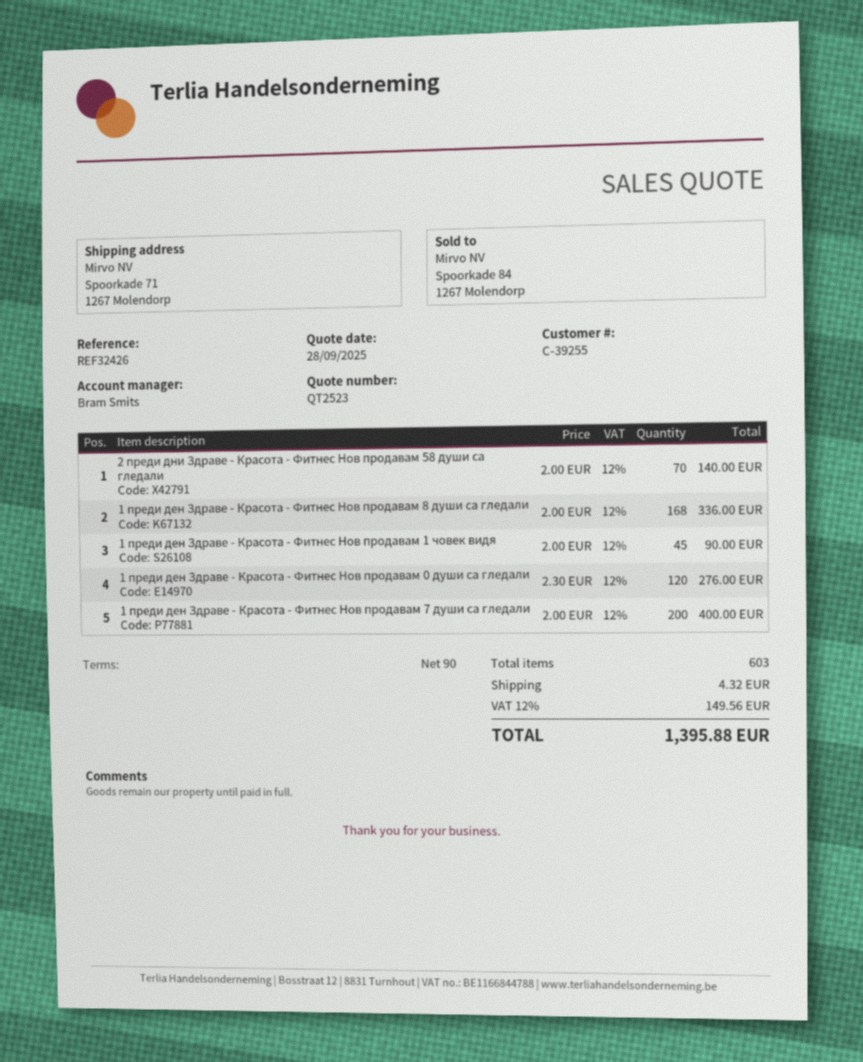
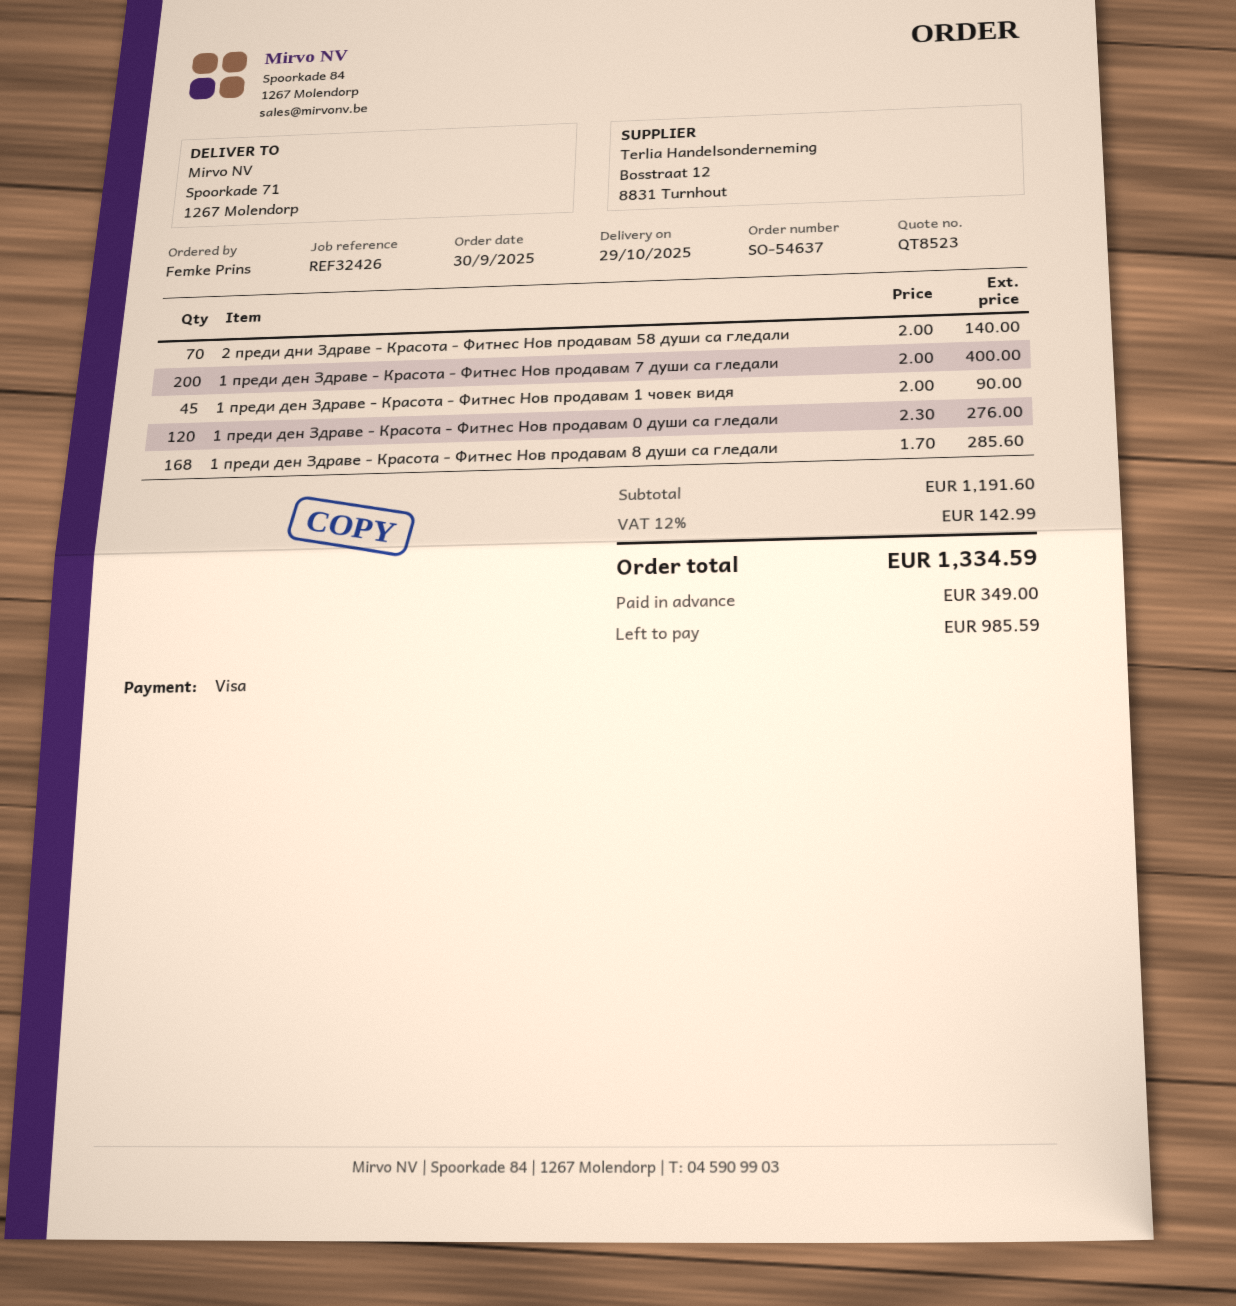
quote number: QT2523 -> QT8523
1 преди ден Здраве - Красота - Фитнес Нов продавам 8 души са гледали: 168 x 2.00 = 336.00 -> 168 x 1.70 = 285.60
shipping: 4.32 -> none
tax: 12% = 149.56 -> 12% = 142.99
total: 1395.88 -> 1334.59

